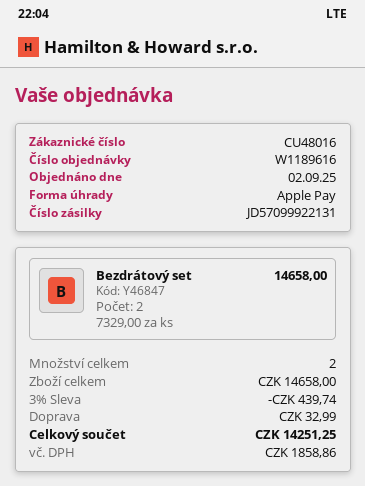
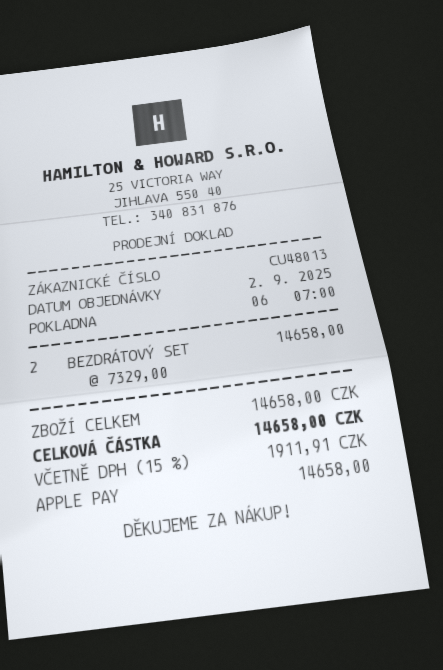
customer number: CU48016 -> CU48013
discount: 3% = 439.74 -> none
shipping: 32.99 -> none
tax: 1858.86 -> 1911.91
total: 14251.25 -> 14658.00

